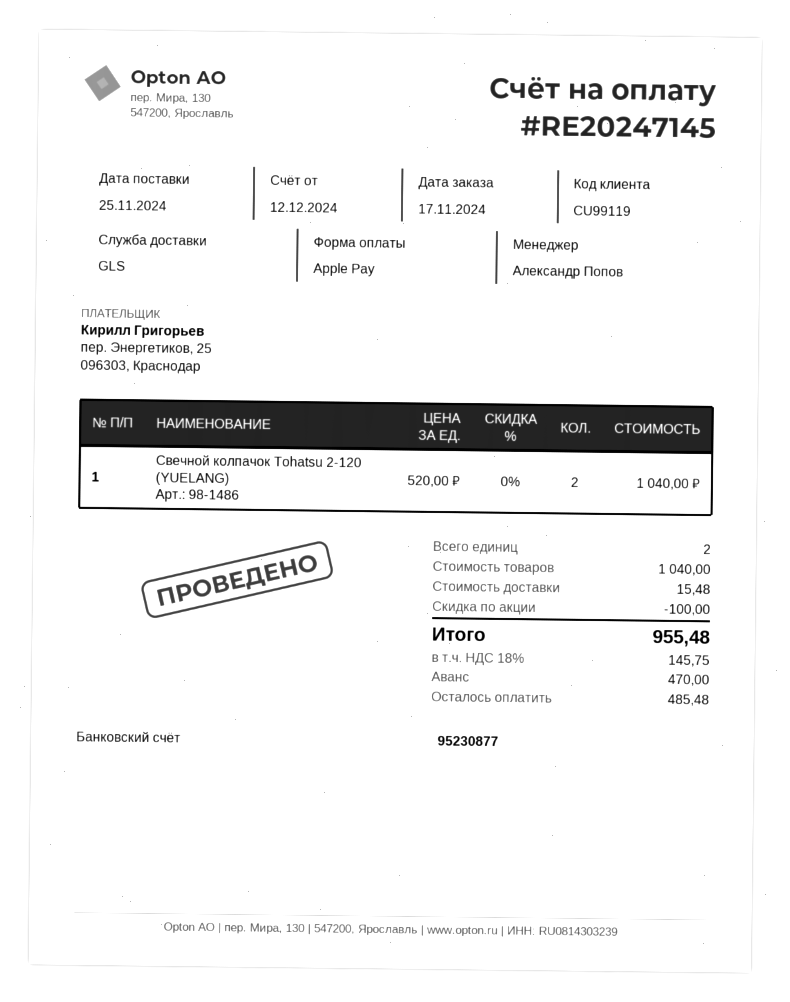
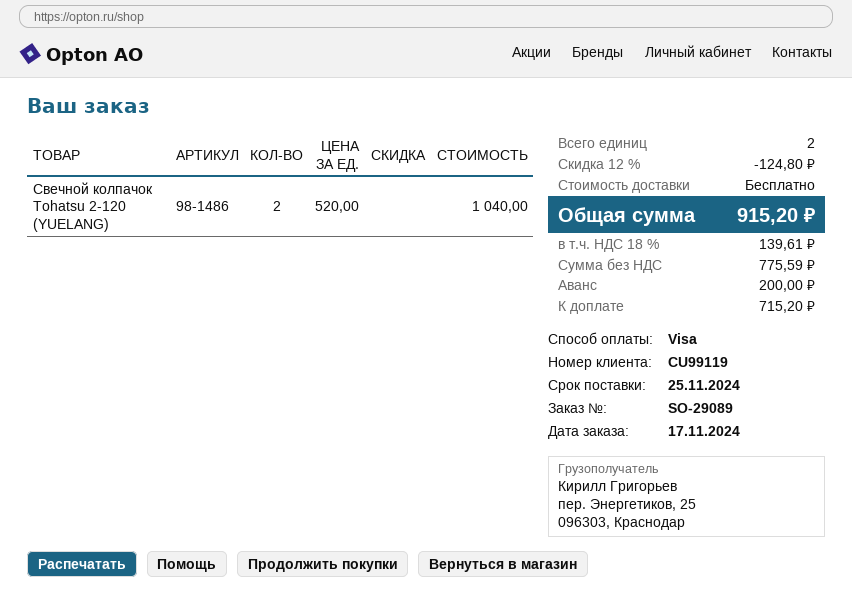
payment method: Apple Pay -> Visa
discount: 100.00 -> 124.80
shipping: 15.48 -> 0.00
tax: 18% = 145.75 -> 18% = 139.61
total: 955.48 -> 915.20
deposit: 470.00 -> 200.00
balance: 485.48 -> 715.20

